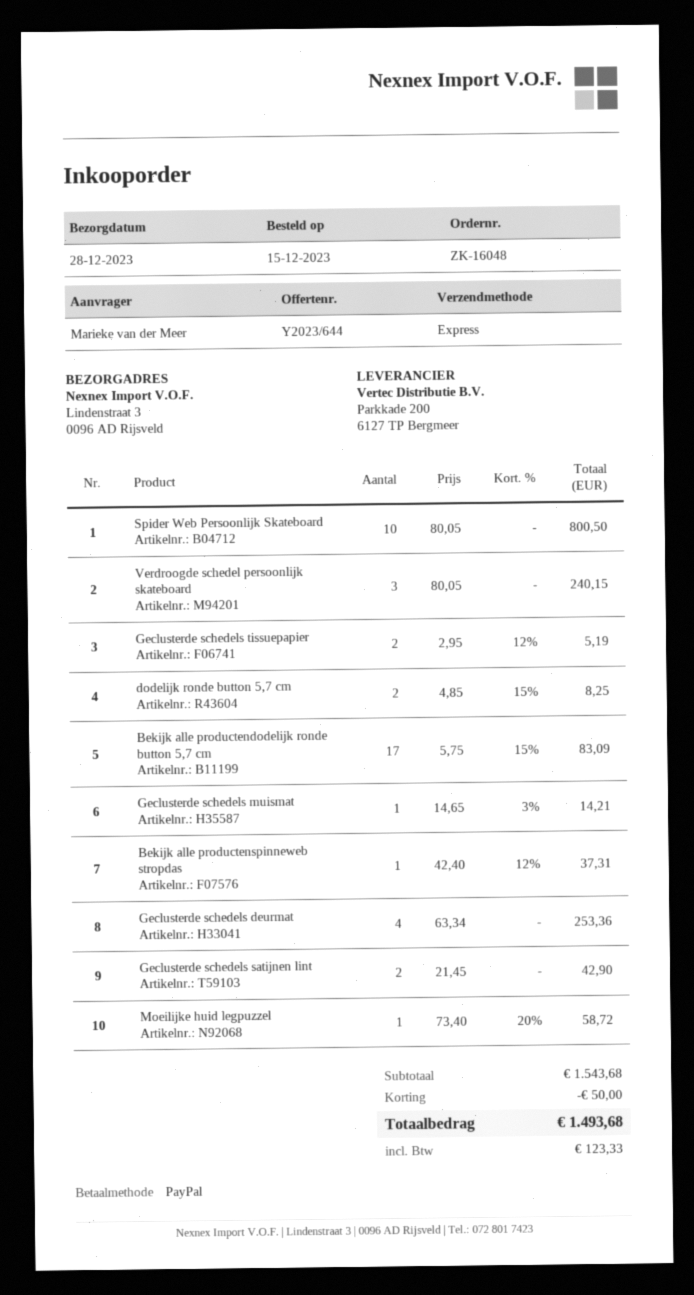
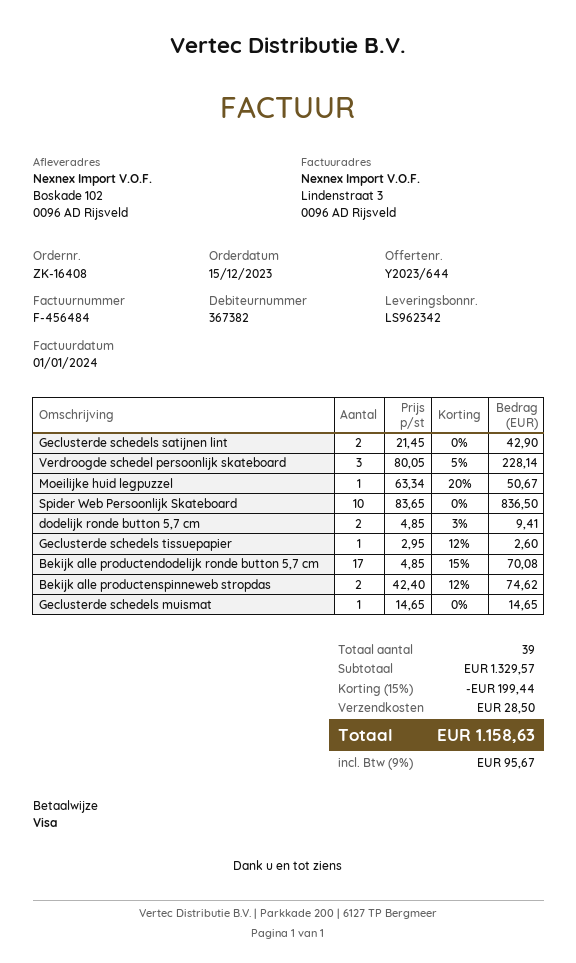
order number: ZK-16048 -> ZK-16408
payment method: PayPal -> Visa
ship to: Lindenstraat 3, 0096 AD Rijsveld -> Boskade 102, 0096 AD Rijsveld
Spider Web Persoonlijk Skateboard: 10 x 80.05 = 800.50 -> 10 x 83.65 = 836.50
Verdroogde schedel persoonlijk skateboard: 3 x 80.05 = 240.15 -> 3 x 80.05 - 5% = 228.14
Geclusterde schedels tissuepapier: 2 x 2.95 - 12% = 5.19 -> 1 x 2.95 - 12% = 2.60
dodelijk ronde button 5,7 cm: 2 x 4.85 - 15% = 8.25 -> 2 x 4.85 - 3% = 9.41
Bekijk alle productendodelijk ronde button 5,7 cm: 17 x 5.75 - 15% = 83.09 -> 17 x 4.85 - 15% = 70.08
Geclusterde schedels muismat: 1 x 14.65 - 3% = 14.21 -> 1 x 14.65 = 14.65
Bekijk alle productenspinneweb stropdas: 1 x 42.40 - 12% = 37.31 -> 2 x 42.40 - 12% = 74.62
Geclusterde schedels deurmat: 4 x 63.34 = 253.36 -> none
Moeilijke huid legpuzzel: 1 x 73.40 - 20% = 58.72 -> 1 x 63.34 - 20% = 50.67
subtotal: 1543.68 -> 1329.57
discount: 50.00 -> 199.44
shipping: none -> 28.50
tax: 123.33 -> 95.67
total: 1493.68 -> 1158.63

